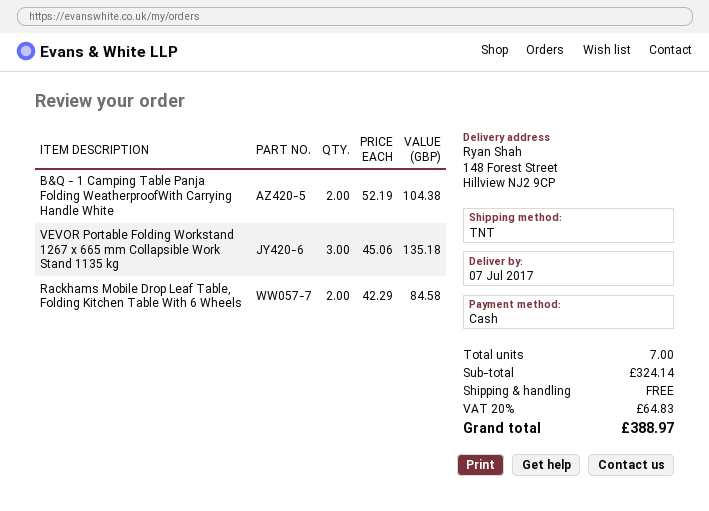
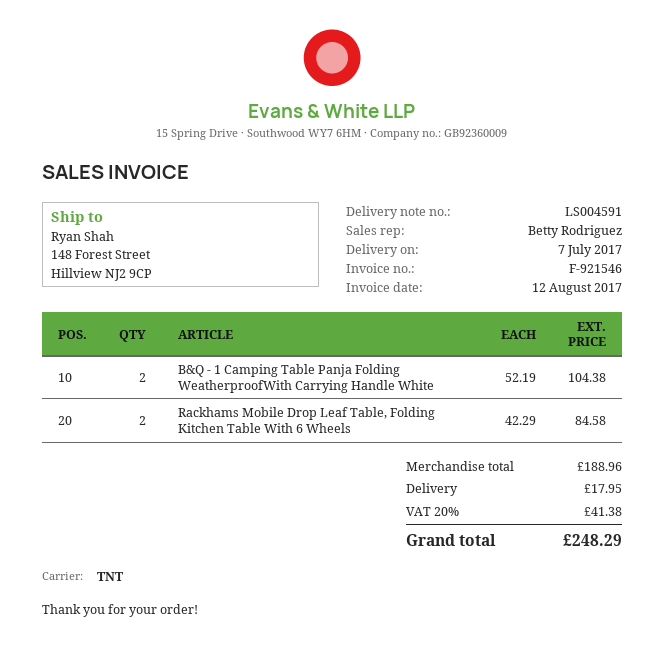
VEVOR Portable Folding Workstand 1267 x 665 mm Collapsible Work Stand 1135 kg: 3 x 45.06 = 135.18 -> none
subtotal: 324.14 -> 188.96
shipping: 0.00 -> 17.95
tax: 20% = 64.83 -> 20% = 41.38
total: 388.97 -> 248.29

